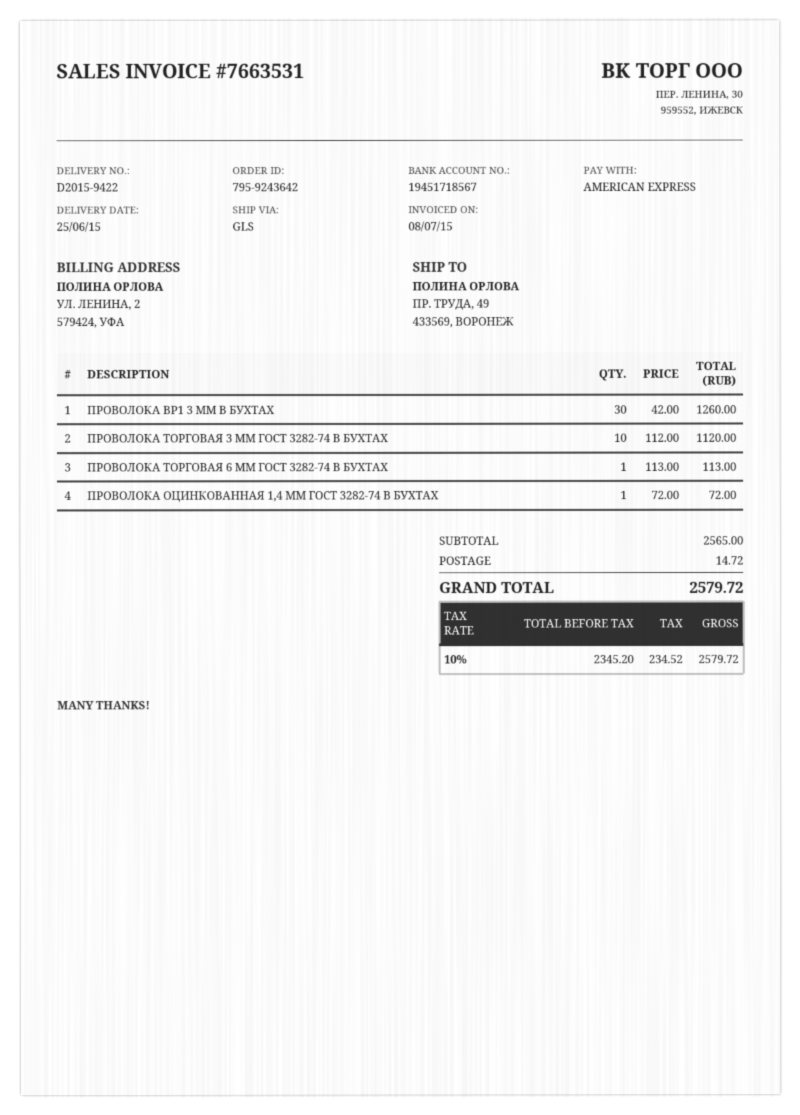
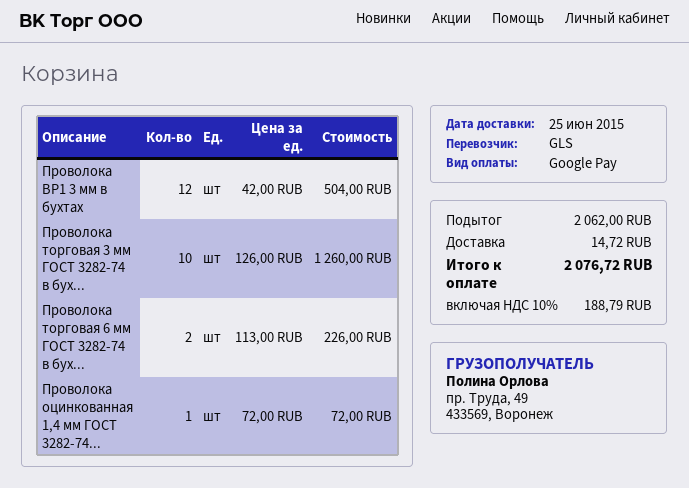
payment method: American Express -> Google Pay
ПРОВОЛОКА ВР1 3 ММ В БУХТАХ: 30 x 42.00 = 1260.00 -> 12 x 42.00 = 504.00
ПРОВОЛОКА ТОРГОВАЯ 3 ММ ГОСТ 3282-74 В БУХТАХ: 10 x 112.00 = 1120.00 -> 10 x 126.00 = 1260.00
ПРОВОЛОКА ТОРГОВАЯ 6 ММ ГОСТ 3282-74 В БУХТАХ: 1 x 113.00 = 113.00 -> 2 x 113.00 = 226.00
subtotal: 2565.00 -> 2062.00
tax: 10% = 234.52 -> 10% = 188.79
total: 2579.72 -> 2076.72

